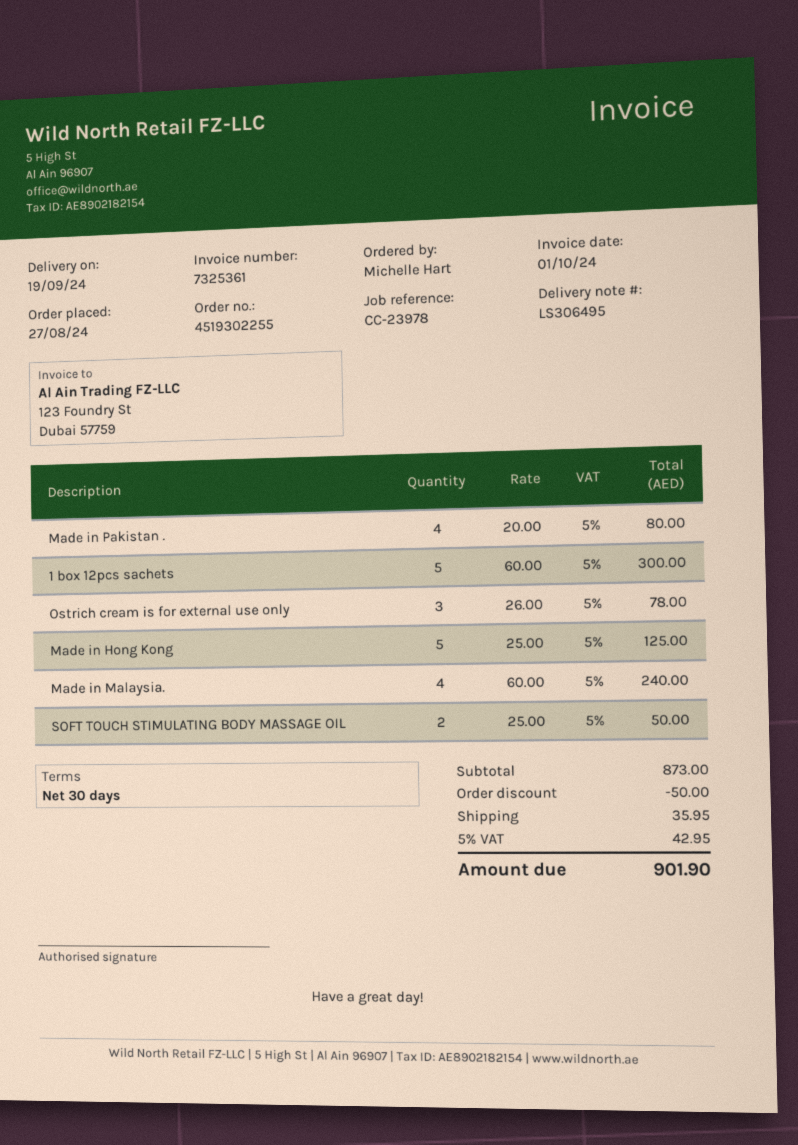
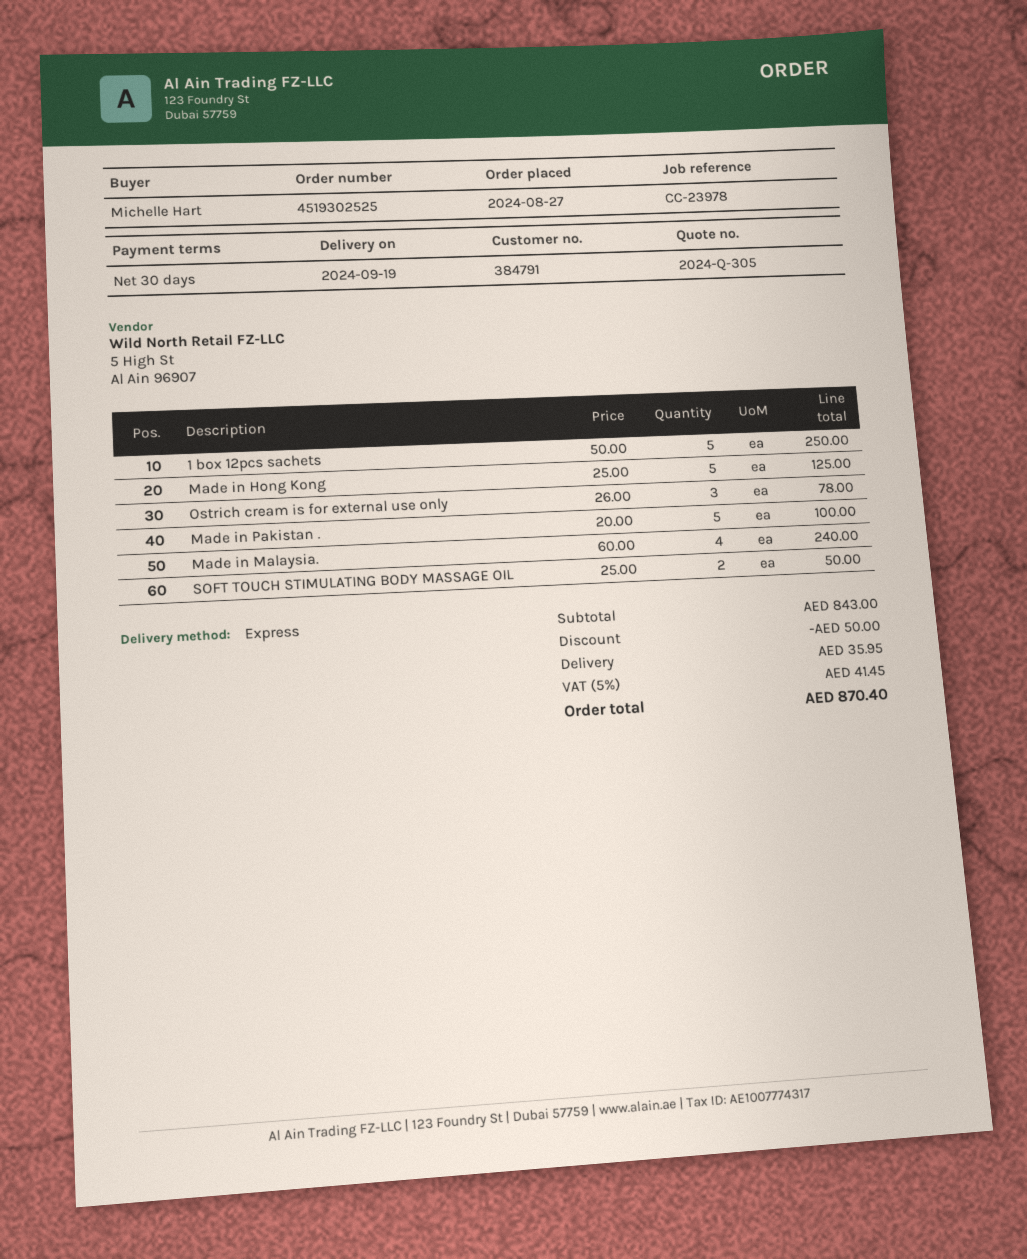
order number: 4519302255 -> 4519302525
Made in Pakistan .: 4 x 20.00 = 80.00 -> 5 x 20.00 = 100.00
1 box 12pcs sachets: 5 x 60.00 = 300.00 -> 5 x 50.00 = 250.00
subtotal: 873.00 -> 843.00
tax: 5% = 42.95 -> 5% = 41.45
total: 901.90 -> 870.40

